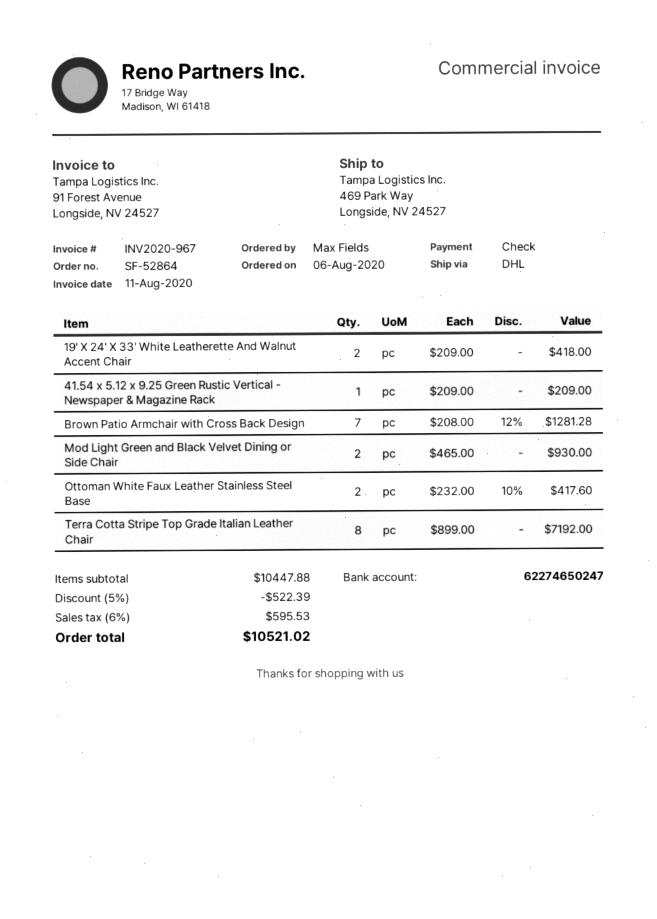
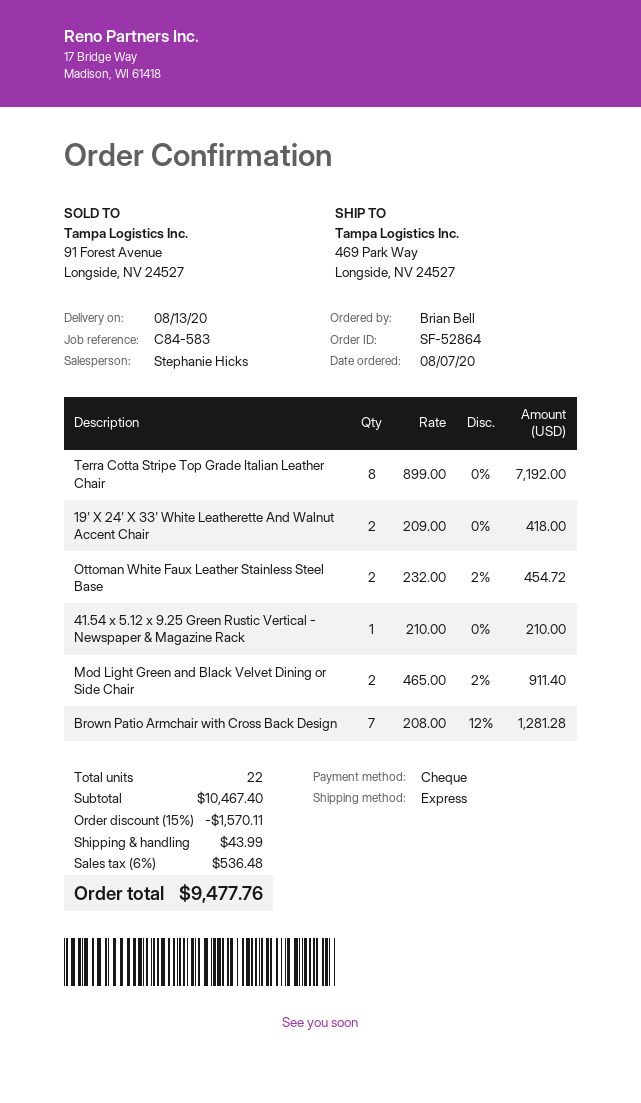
order date: 2020-08-06 -> 2020-08-07
ordered by: Max Fields -> Brian Bell
shipping method: DHL -> express
41.54 x 5.12 x 9.25 Green Rustic Vertical - Newspaper & Magazine Rack: 1 x 209.00 = 209.00 -> 1 x 210.00 = 210.00
Mod Light Green and Black Velvet Dining or Side Chair: 2 x 465.00 = 930.00 -> 2 x 465.00 - 2% = 911.40
Ottoman White Faux Leather Stainless Steel Base: 2 x 232.00 - 10% = 417.60 -> 2 x 232.00 - 2% = 454.72
subtotal: 10447.88 -> 10467.40
discount: 5% = 522.39 -> 15% = 1570.11
shipping: none -> 43.99
tax: 6% = 595.53 -> 6% = 536.48
total: 10521.02 -> 9477.76

